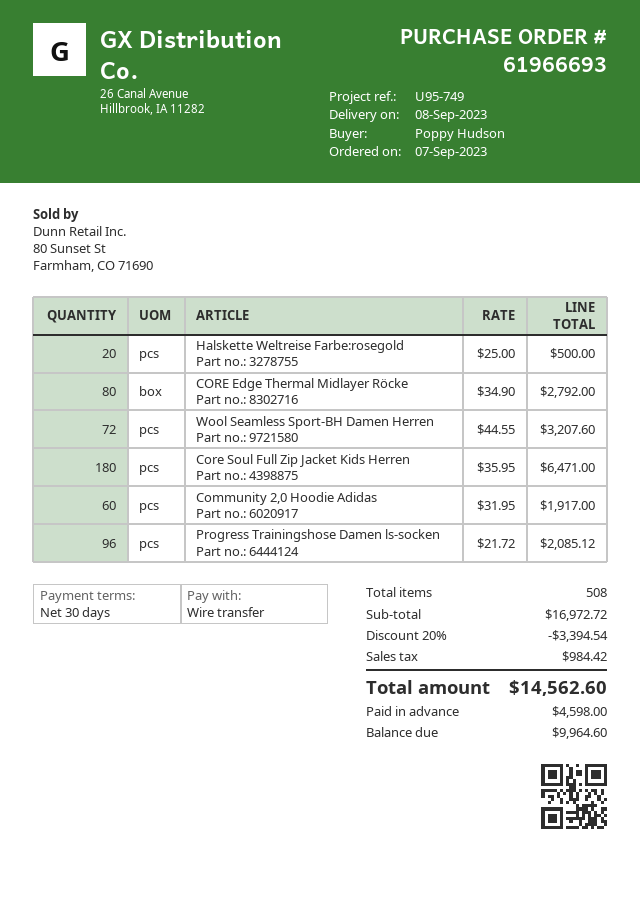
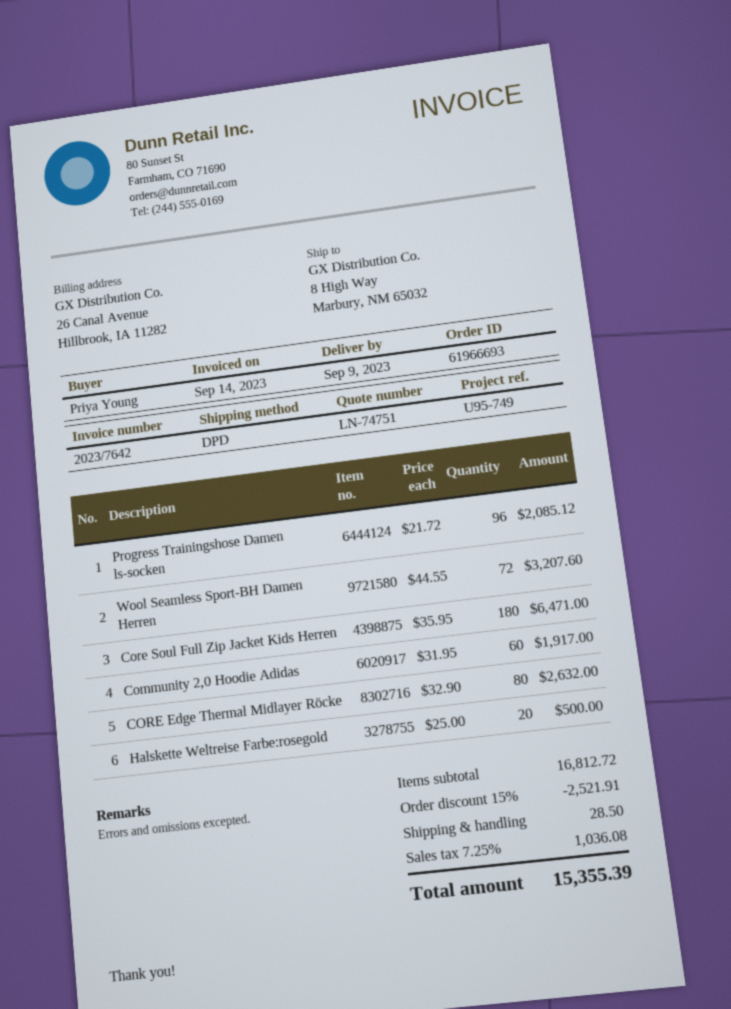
delivery date: 2023-09-08 -> 2023-09-09
ordered by: Poppy Hudson -> Priya Young
CORE Edge Thermal Midlayer Röcke: 80 x 34.90 = 2792.00 -> 80 x 32.90 = 2632.00
subtotal: 16972.72 -> 16812.72
discount: 20% = 3394.54 -> 15% = 2521.91
shipping: none -> 28.50
tax: 984.42 -> 1036.08
total: 14562.60 -> 15355.39

